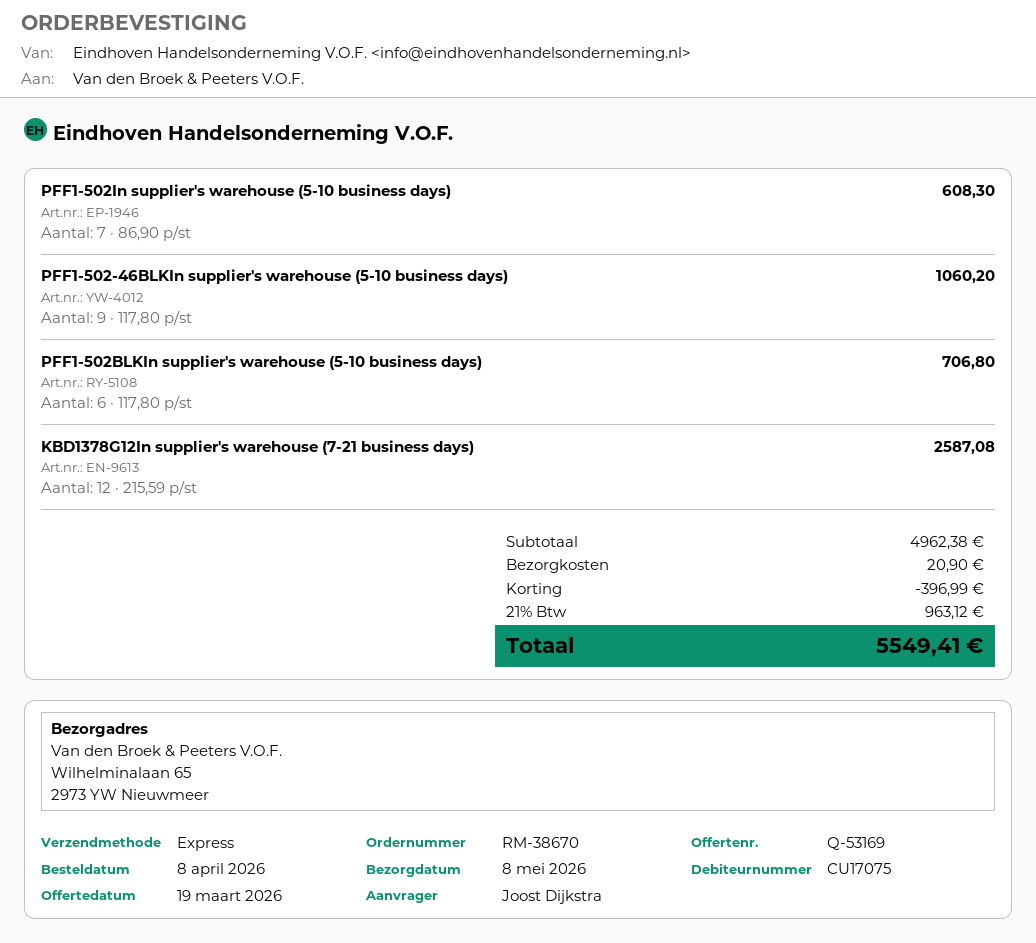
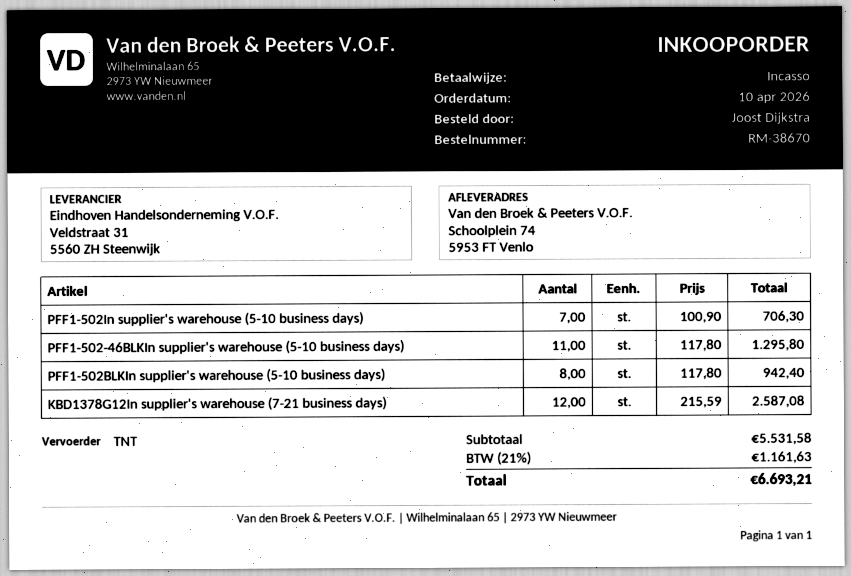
order date: 2026-04-08 -> 2026-04-10
shipping method: express -> TNT
ship to: Wilhelminalaan 65, 2973 YW Nieuwmeer -> Schoolplein 74, 5953 FT Venlo
PFF1-502In supplier's warehouse (5-10 business days): 7 x 86.90 = 608.30 -> 7 x 100.90 = 706.30
PFF1-502-46BLKIn supplier's warehouse (5-10 business days): 9 x 117.80 = 1060.20 -> 11 x 117.80 = 1295.80
PFF1-502BLKIn supplier's warehouse (5-10 business days): 6 x 117.80 = 706.80 -> 8 x 117.80 = 942.40
subtotal: 4962.38 -> 5531.58
discount: 396.99 -> none
shipping: 20.90 -> none
tax: 21% = 963.12 -> 21% = 1161.63
total: 5549.41 -> 6693.21

